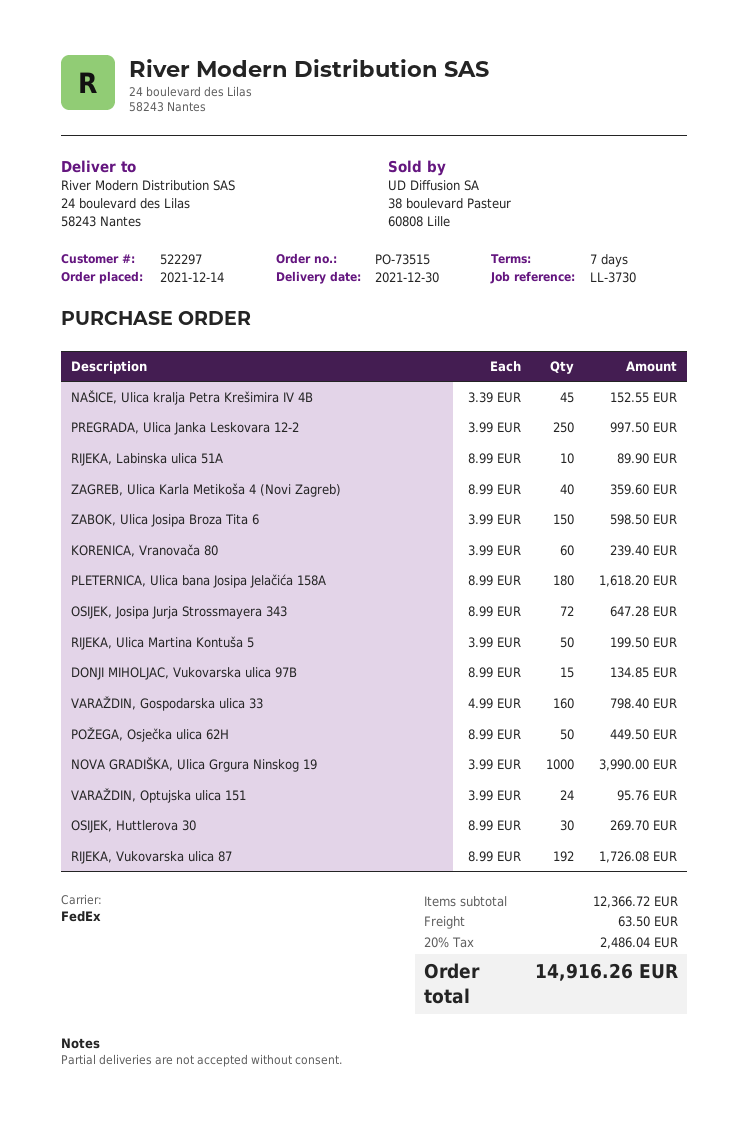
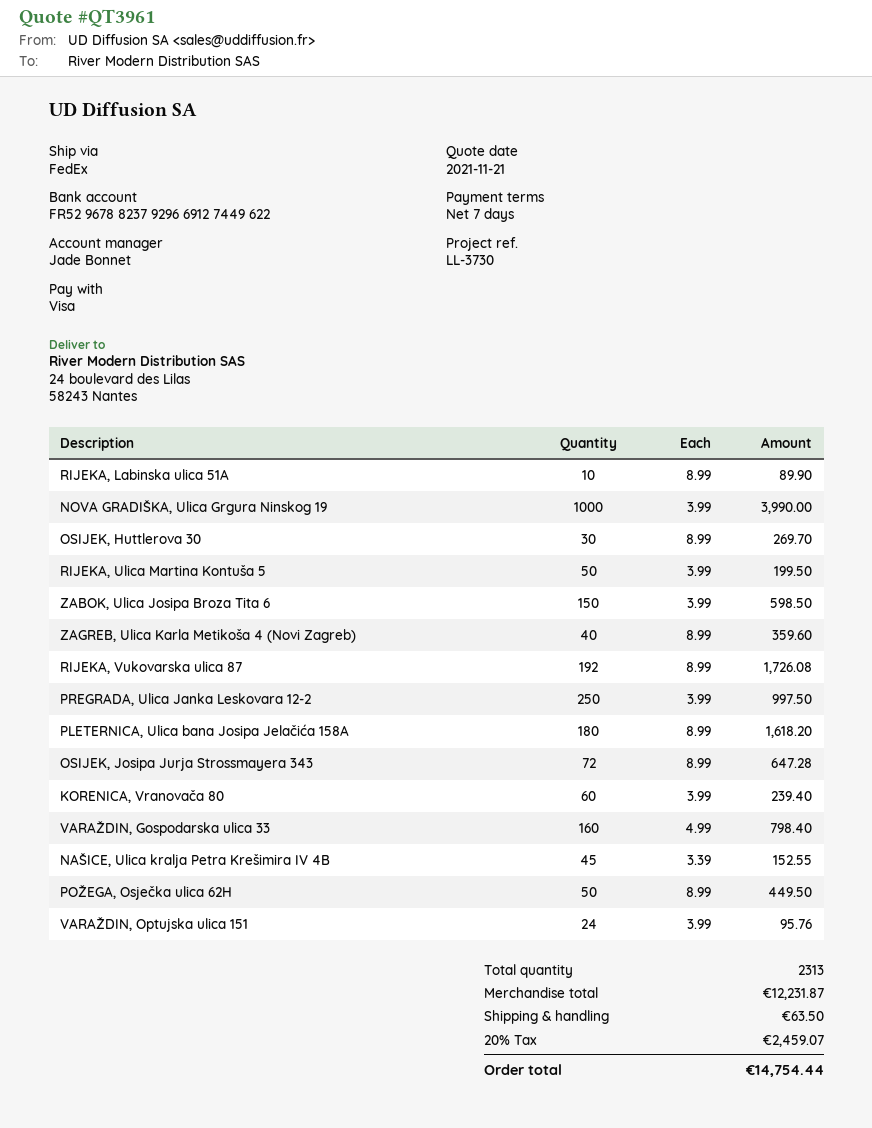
DONJI MIHOLJAC, Vukovarska ulica 97B: 15 x 8.99 = 134.85 -> none
subtotal: 12366.72 -> 12231.87
tax: 20% = 2486.04 -> 20% = 2459.07
total: 14916.26 -> 14754.44

